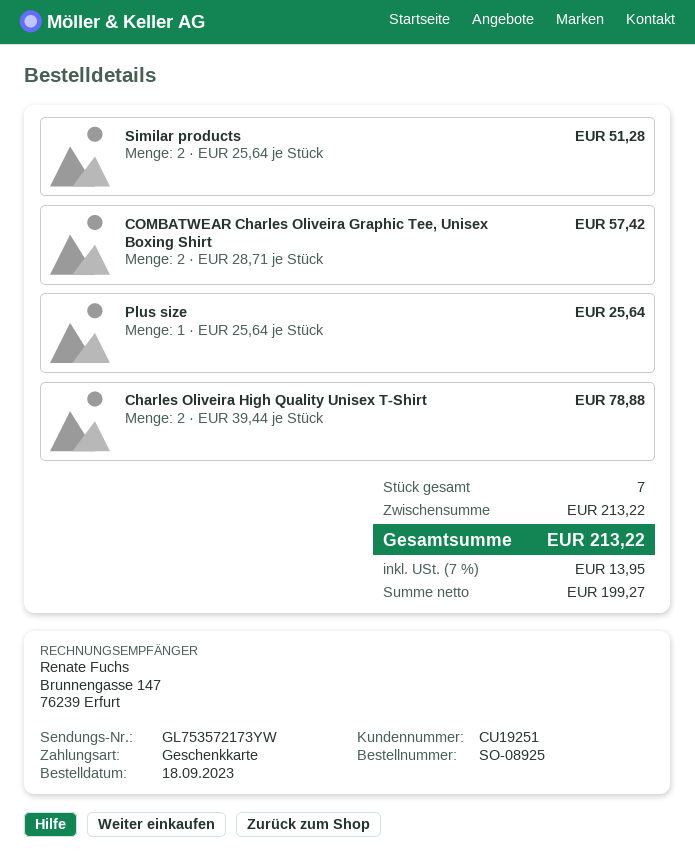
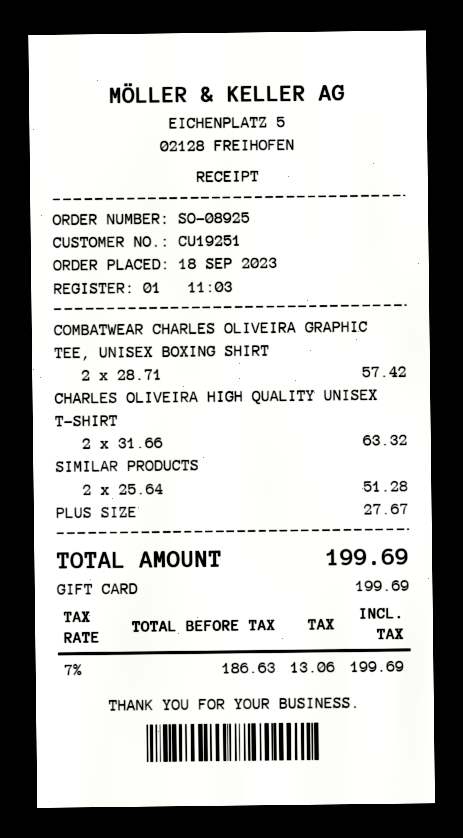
Plus size: 1 x 25.64 = 25.64 -> 1 x 27.67 = 27.67
Charles Oliveira High Quality Unisex T-Shirt: 2 x 39.44 = 78.88 -> 2 x 31.66 = 63.32
net: 199.27 -> 186.63
tax: 7% = 13.95 -> 7% = 13.06
total: 213.22 -> 199.69

